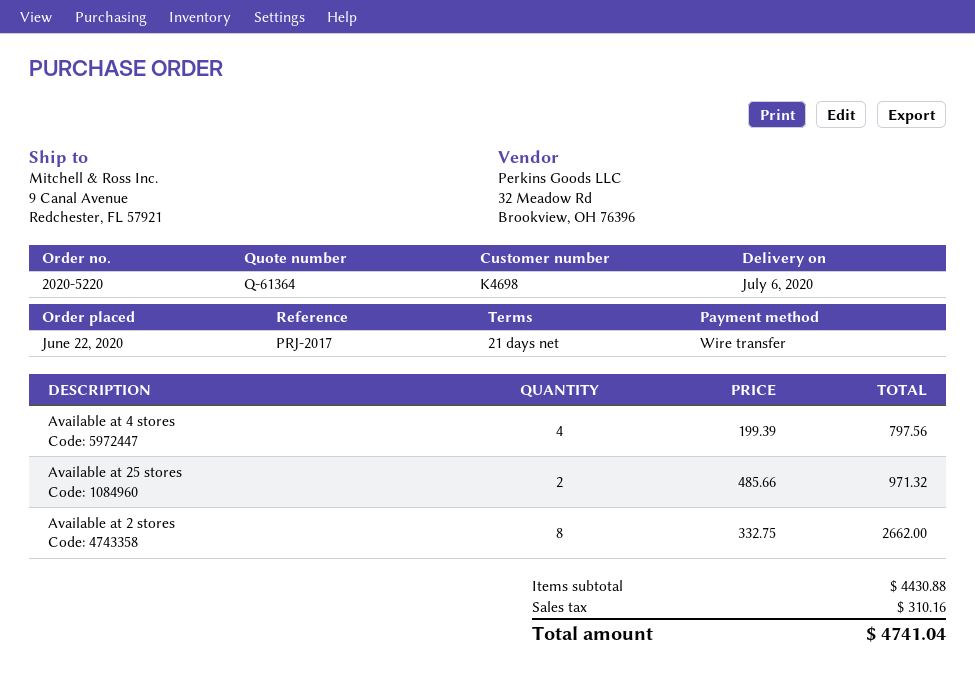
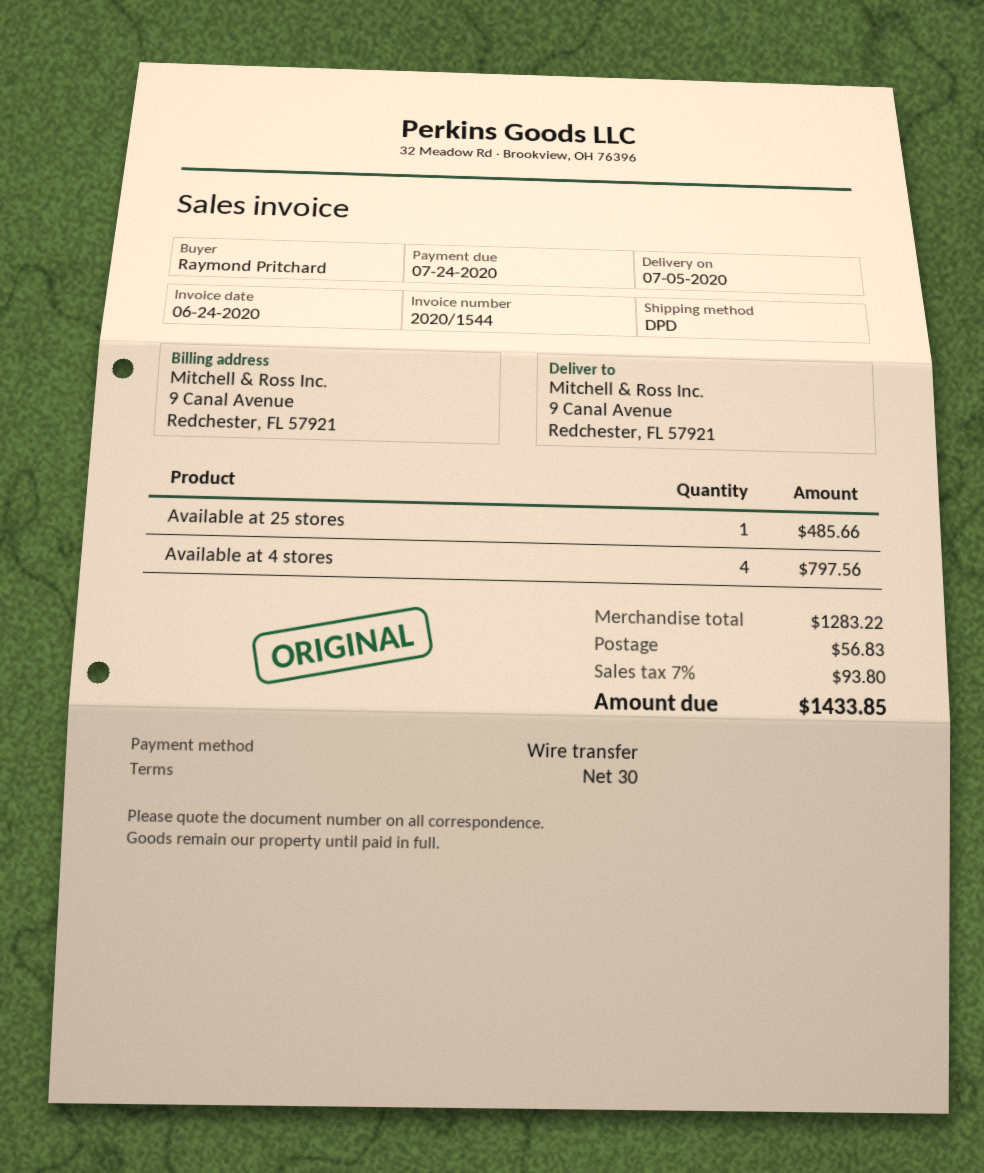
delivery date: 2020-07-06 -> 2020-07-05
payment terms: 21 days -> 30 days
Available at 25 stores: 2 for 971.32 -> 1 for 485.66
Available at 2 stores: 8 for 2662.00 -> none
subtotal: 4430.88 -> 1283.22
shipping: none -> 56.83
tax: 310.16 -> 93.80
total: 4741.04 -> 1433.85

